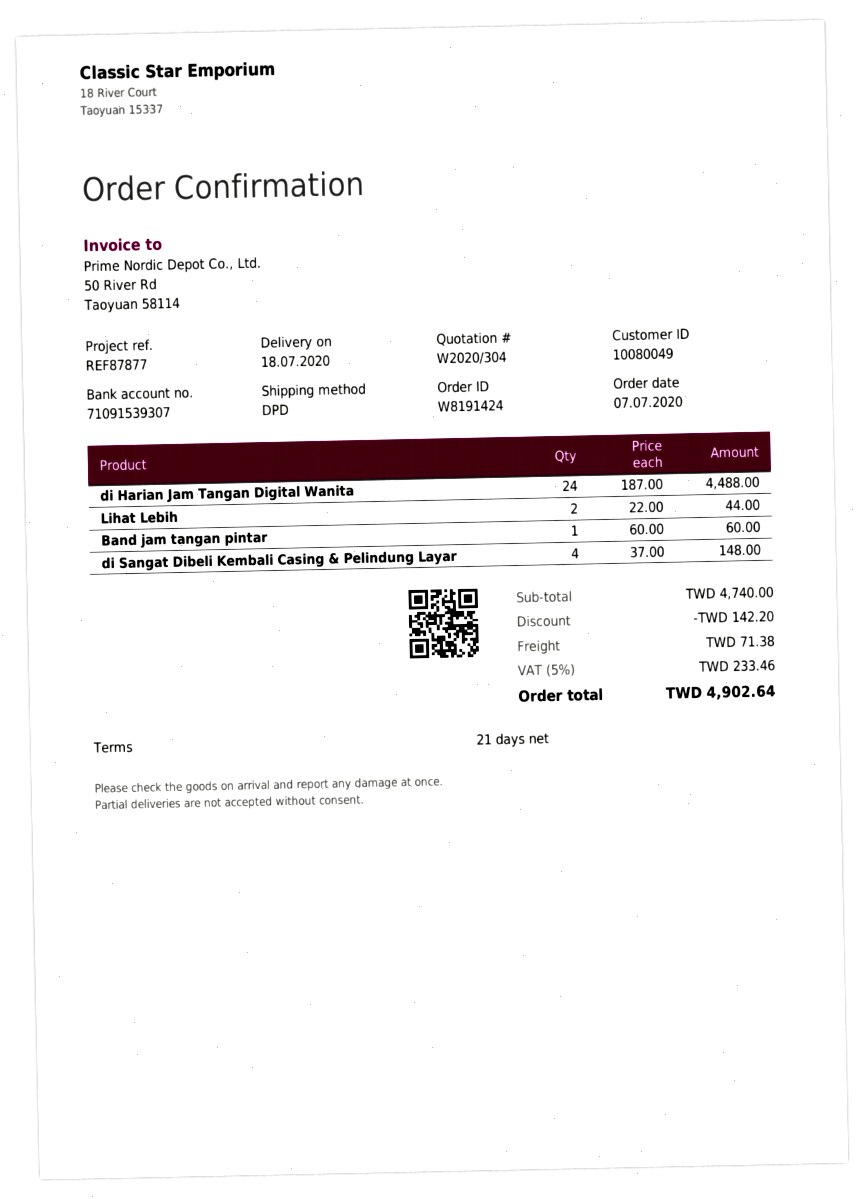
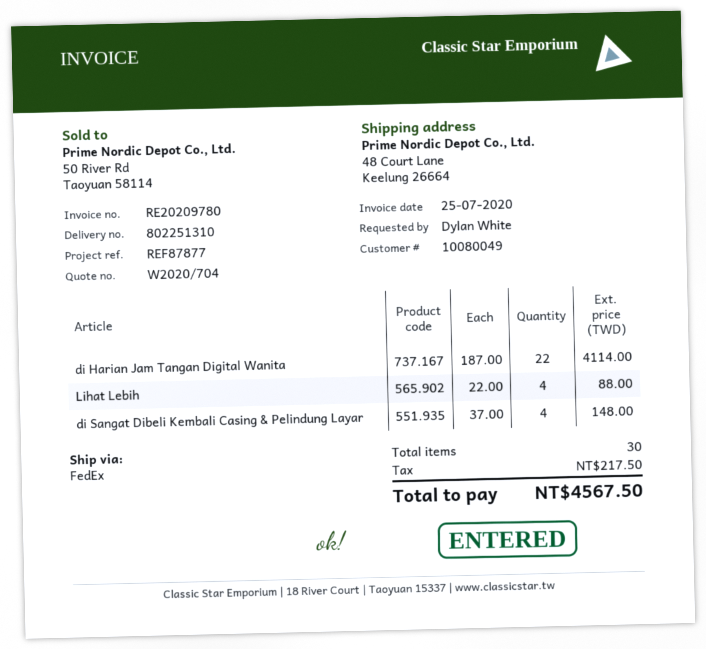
quote number: W2020/304 -> W2020/704
shipping method: DPD -> FedEx
di Harian Jam Tangan Digital Wanita: 24 x 187.00 = 4488.00 -> 22 x 187.00 = 4114.00
Lihat Lebih: 2 x 22.00 = 44.00 -> 4 x 22.00 = 88.00
Band jam tangan pintar: 1 x 60.00 = 60.00 -> none
discount: 142.20 -> none
shipping: 71.38 -> none
tax: 233.46 -> 217.50
total: 4902.64 -> 4567.50

